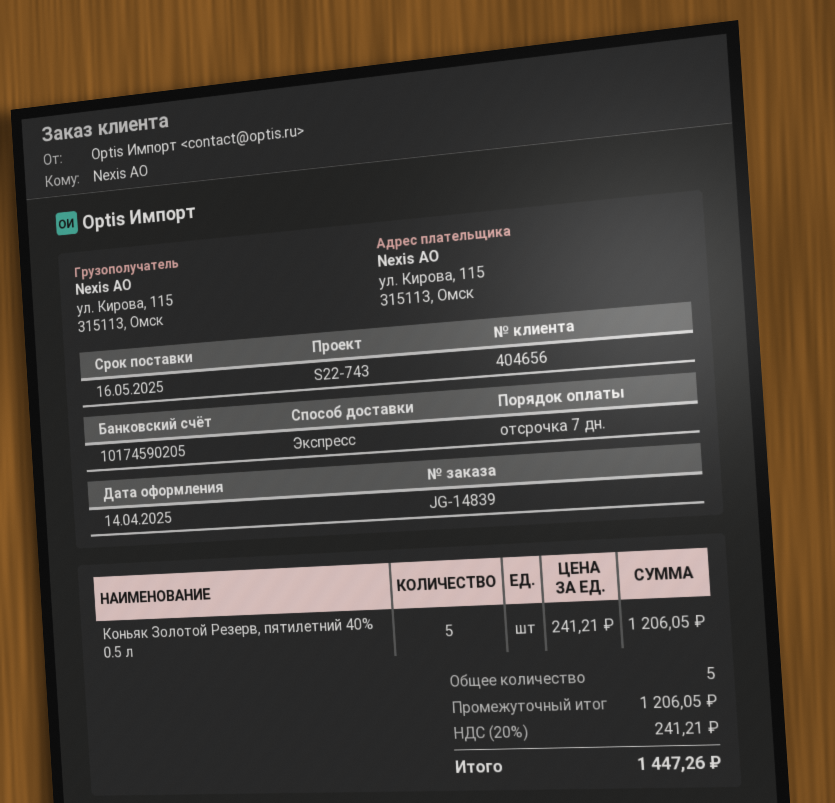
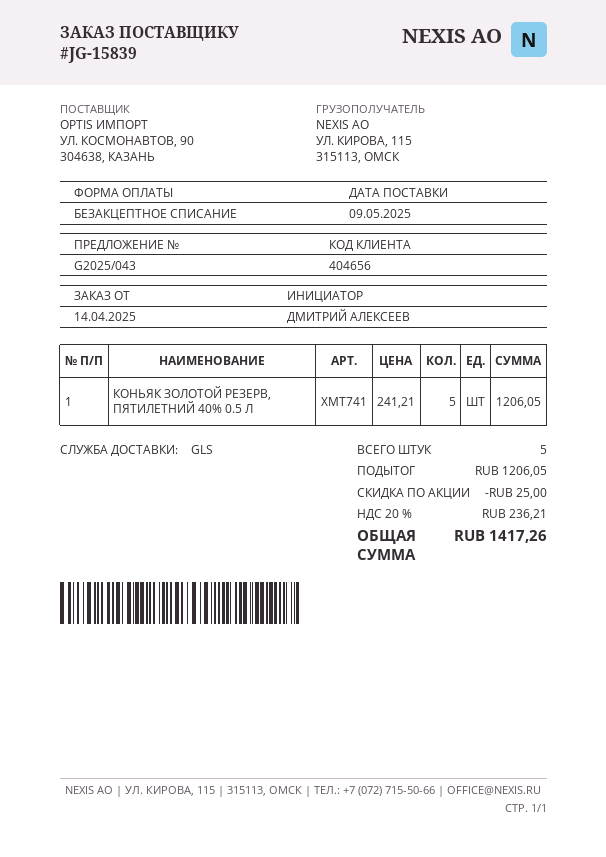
order number: JG-14839 -> JG-15839
delivery date: 2025-05-16 -> 2025-05-09
shipping method: express -> GLS
discount: none -> 25.00
tax: 20% = 241.21 -> 20% = 236.21
total: 1447.26 -> 1417.26

